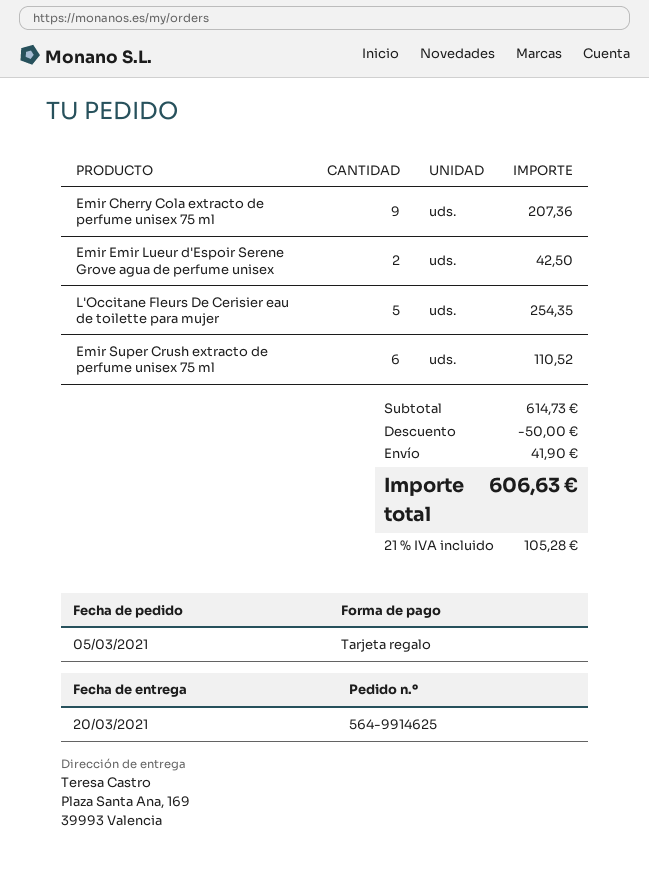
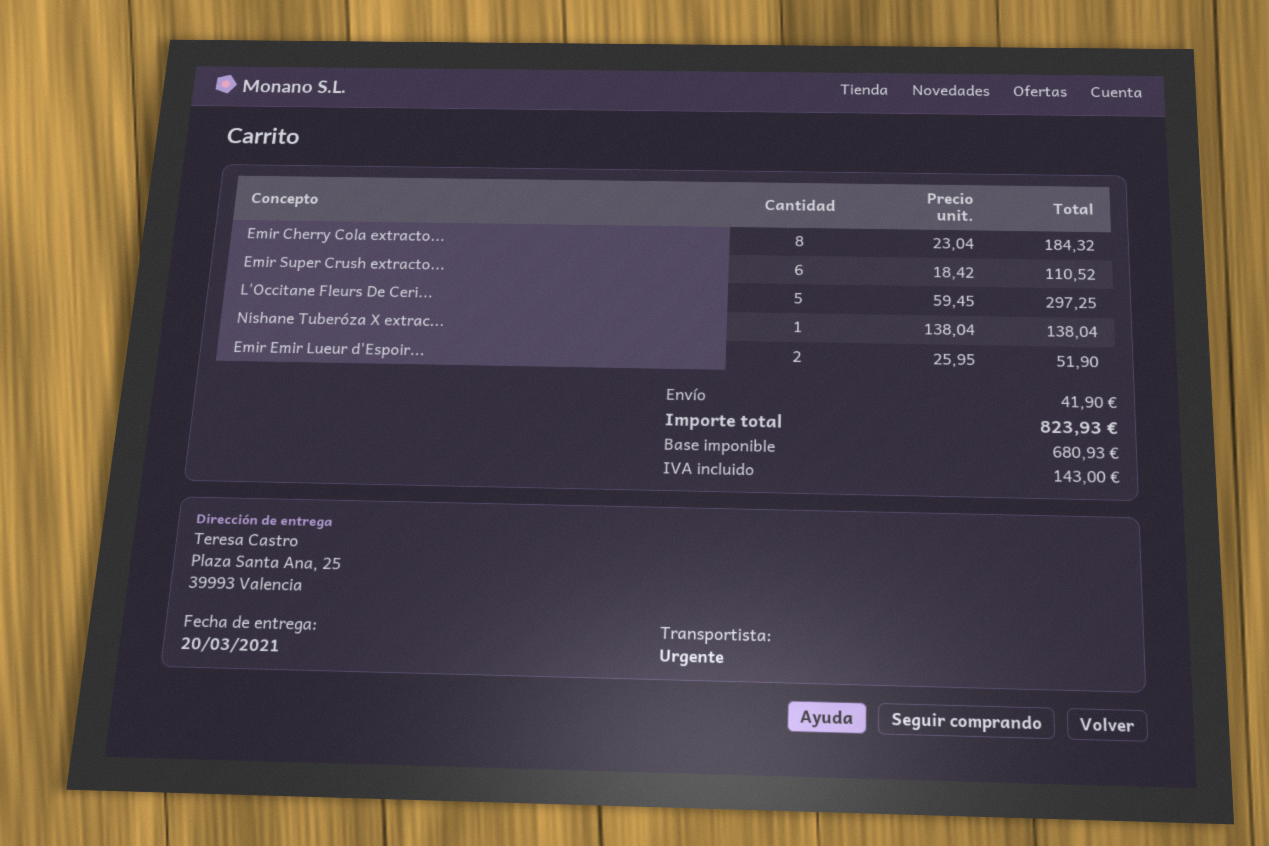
ship to: Plaza Santa Ana, 169, 39993 Valencia -> Plaza Santa Ana, 25, 39993 Valencia
Emir Cherry Cola extracto de perfume unisex 75 ml: 9 for 207.36 -> 8 for 184.32
Emir Emir Lueur d'Espoir Serene Grove agua de perfume unisex: 2 for 42.50 -> 2 for 51.90
L'Occitane Fleurs De Cerisier eau de toilette para mujer: 5 for 254.35 -> 5 for 297.25
Nishane Tuberóza X extrac...: none -> 1 for 138.04
discount: 50.00 -> none
tax: 105.28 -> 143.00
total: 606.63 -> 823.93

